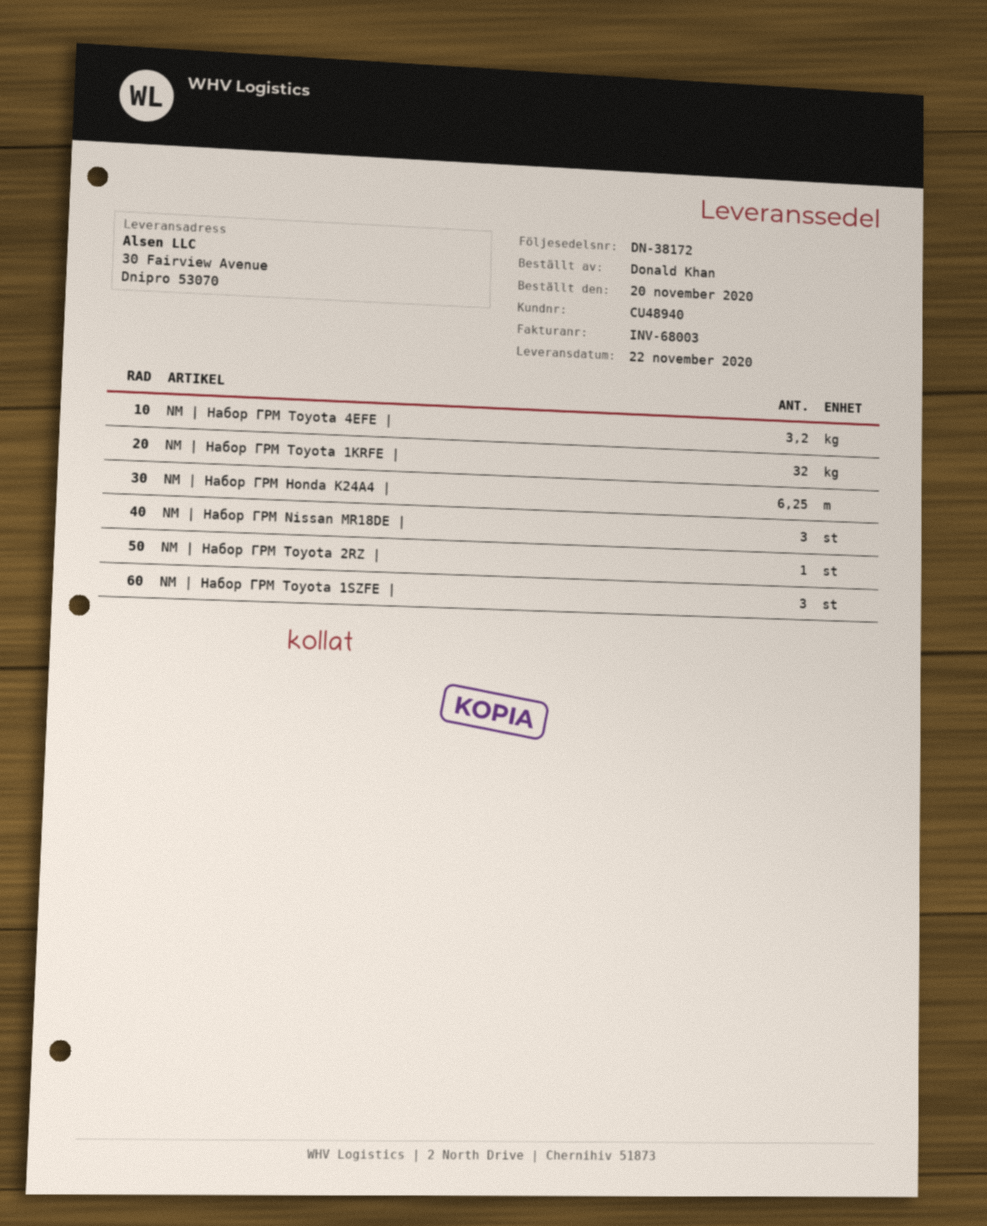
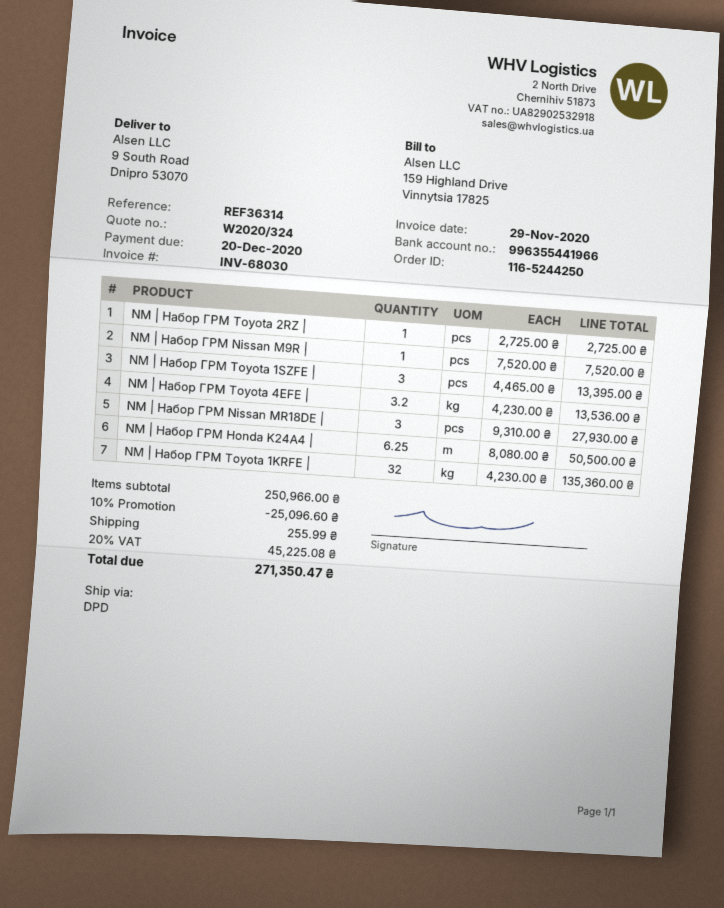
invoice number: INV-68003 -> INV-68030
ship to: 30 Fairview Avenue, Dnipro 53070 -> 9 South Road, Dnipro 53070
NM | Набор ГРМ Nissan M9R |: none -> 1

